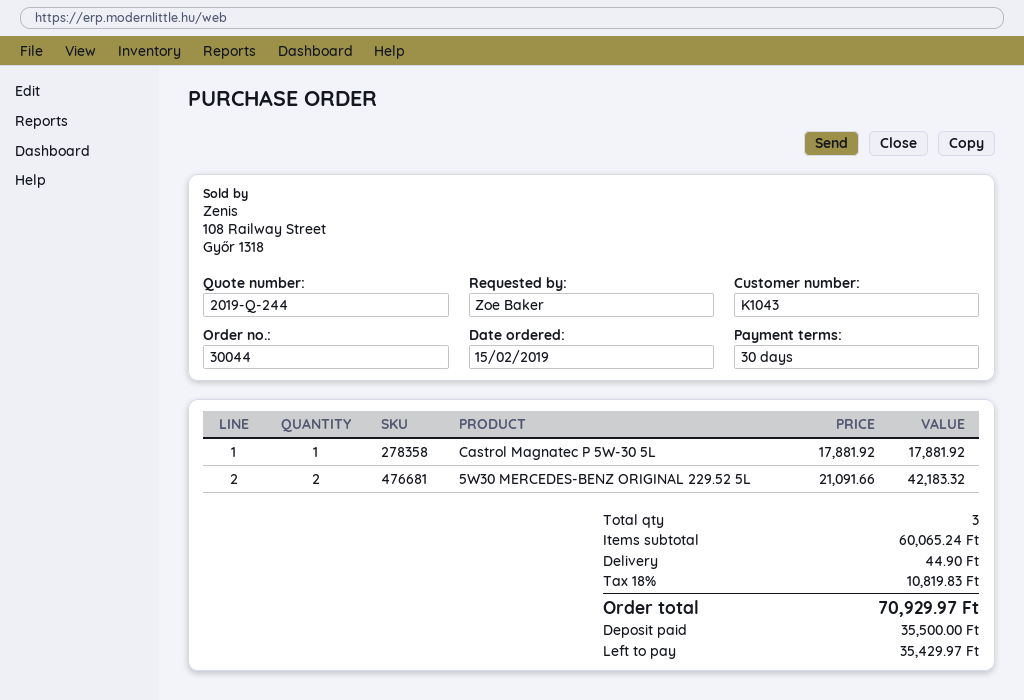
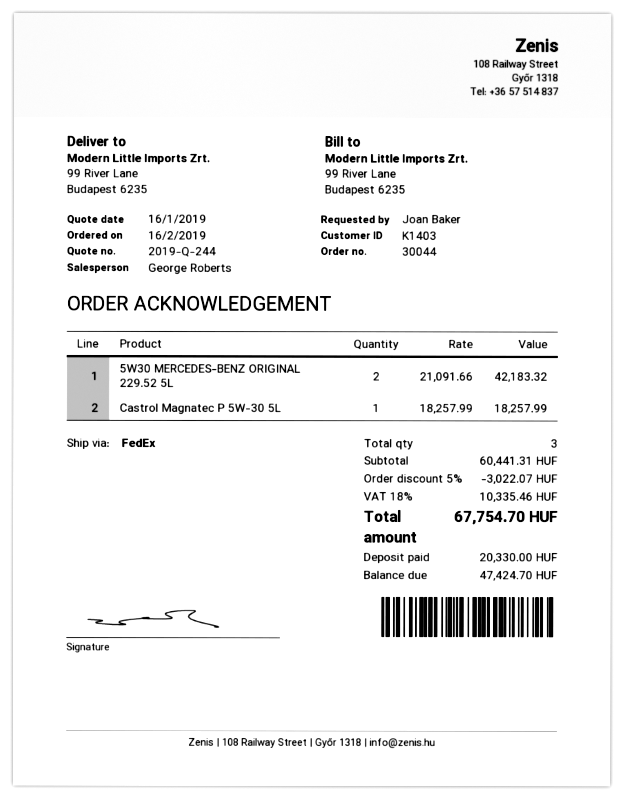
order date: 2019-02-15 -> 2019-02-16
customer number: K1043 -> K1403
ordered by: Zoe Baker -> Joan Baker
Castrol Magnatec P 5W-30 5L: 1 x 17881.92 = 17881.92 -> 1 x 18257.99 = 18257.99
subtotal: 60065.24 -> 60441.31
discount: none -> 5% = 3022.07
shipping: 44.90 -> none
tax: 18% = 10819.83 -> 18% = 10335.46
total: 70929.97 -> 67754.70
deposit: 35500.00 -> 20330.00
balance: 35429.97 -> 47424.70

